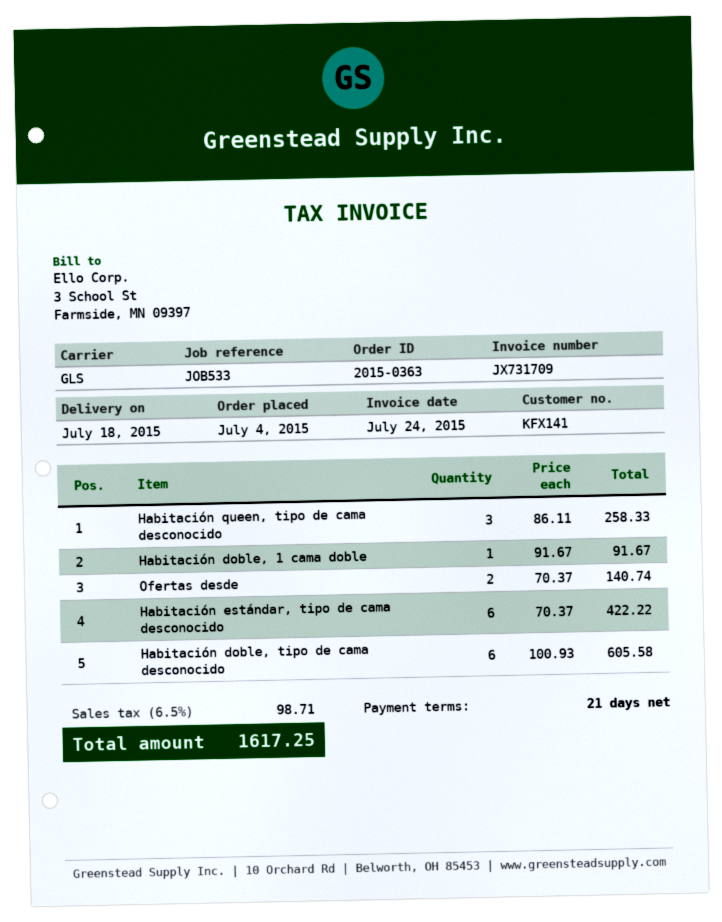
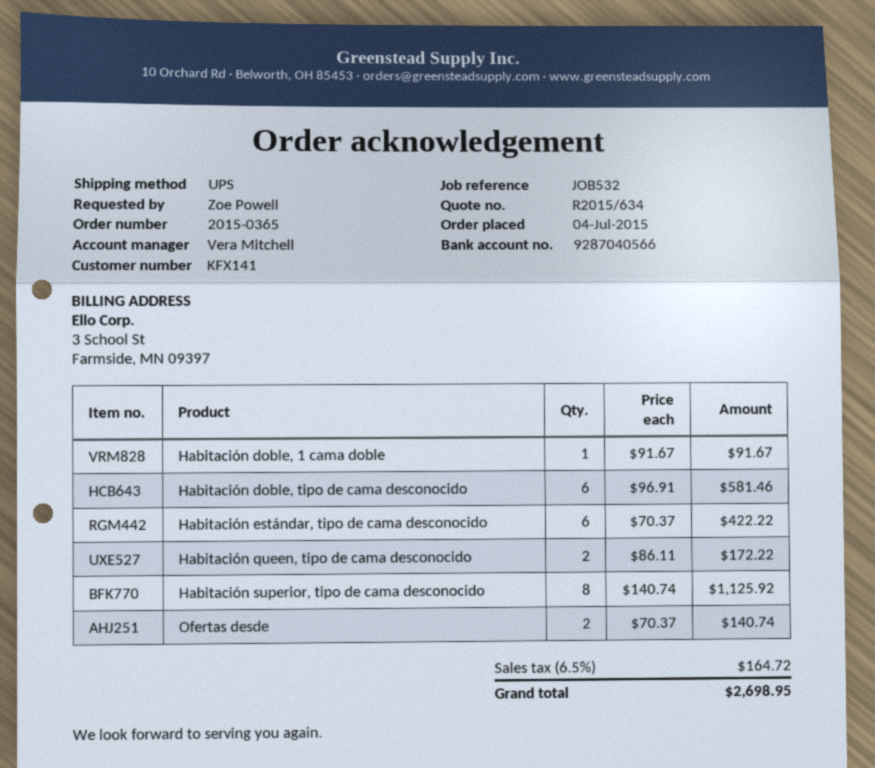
order number: 2015-0363 -> 2015-0365
reference: JOB533 -> JOB532
shipping method: GLS -> UPS
Habitación queen, tipo de cama desconocido: 3 x 86.11 = 258.33 -> 2 x 86.11 = 172.22
Habitación doble, tipo de cama desconocido: 6 x 100.93 = 605.58 -> 6 x 96.91 = 581.46
Habitación superior, tipo de cama desconocido: none -> 8 x 140.74 = 1125.92
tax: 6.5% = 98.71 -> 6.5% = 164.72
total: 1617.25 -> 2698.95

